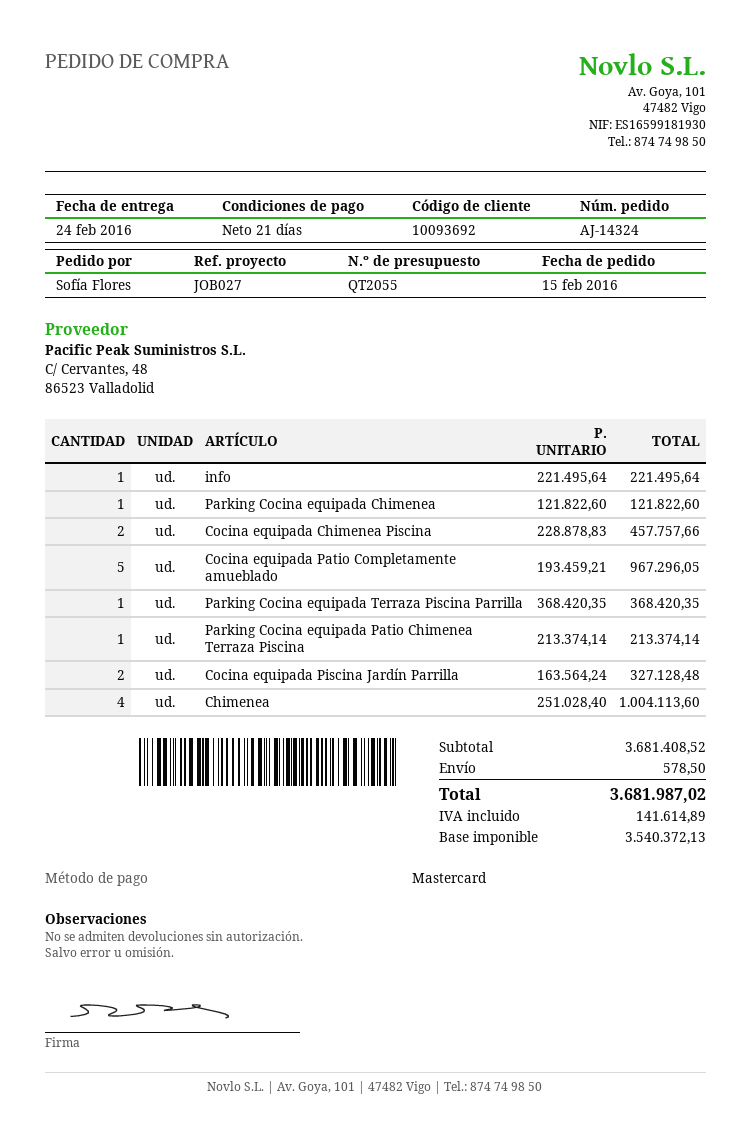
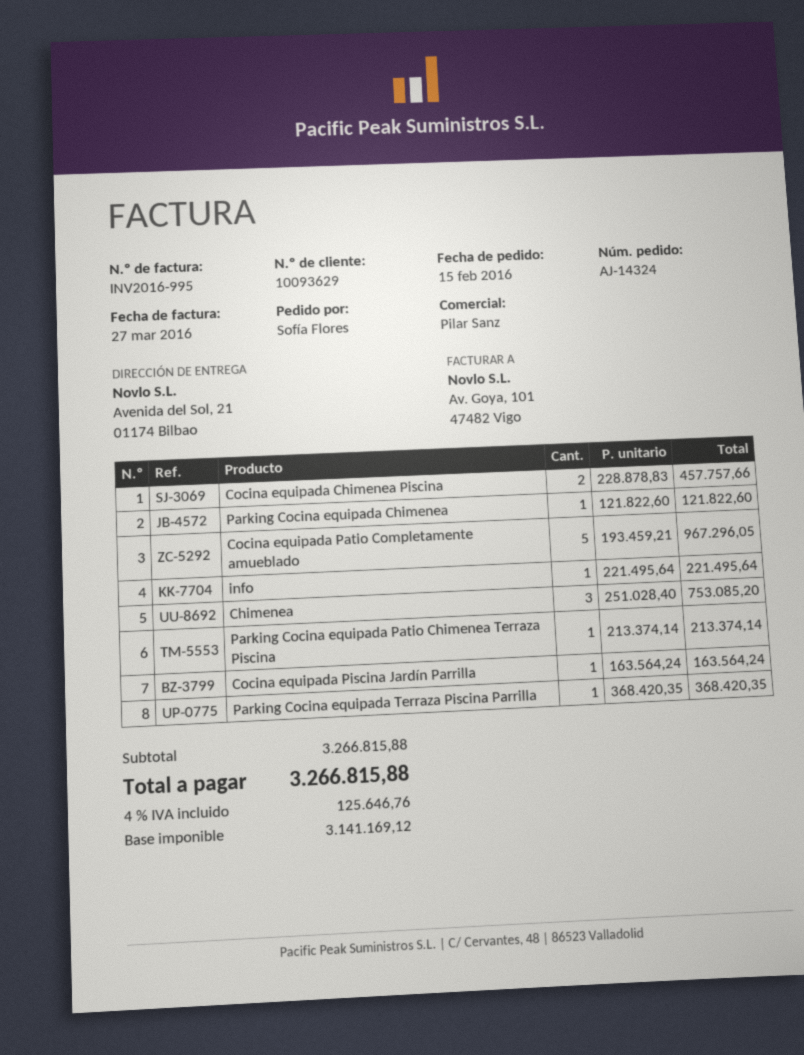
customer number: 10093692 -> 10093629
Cocina equipada Piscina Jardín Parrilla: 2 x 163564.24 = 327128.48 -> 1 x 163564.24 = 163564.24
Chimenea: 4 x 251028.40 = 1004113.60 -> 3 x 251028.40 = 753085.20
subtotal: 3681408.52 -> 3266815.88
shipping: 578.50 -> none
net: 3540372.13 -> 3141169.12
tax: 141614.89 -> 125646.76
total: 3681987.02 -> 3266815.88

